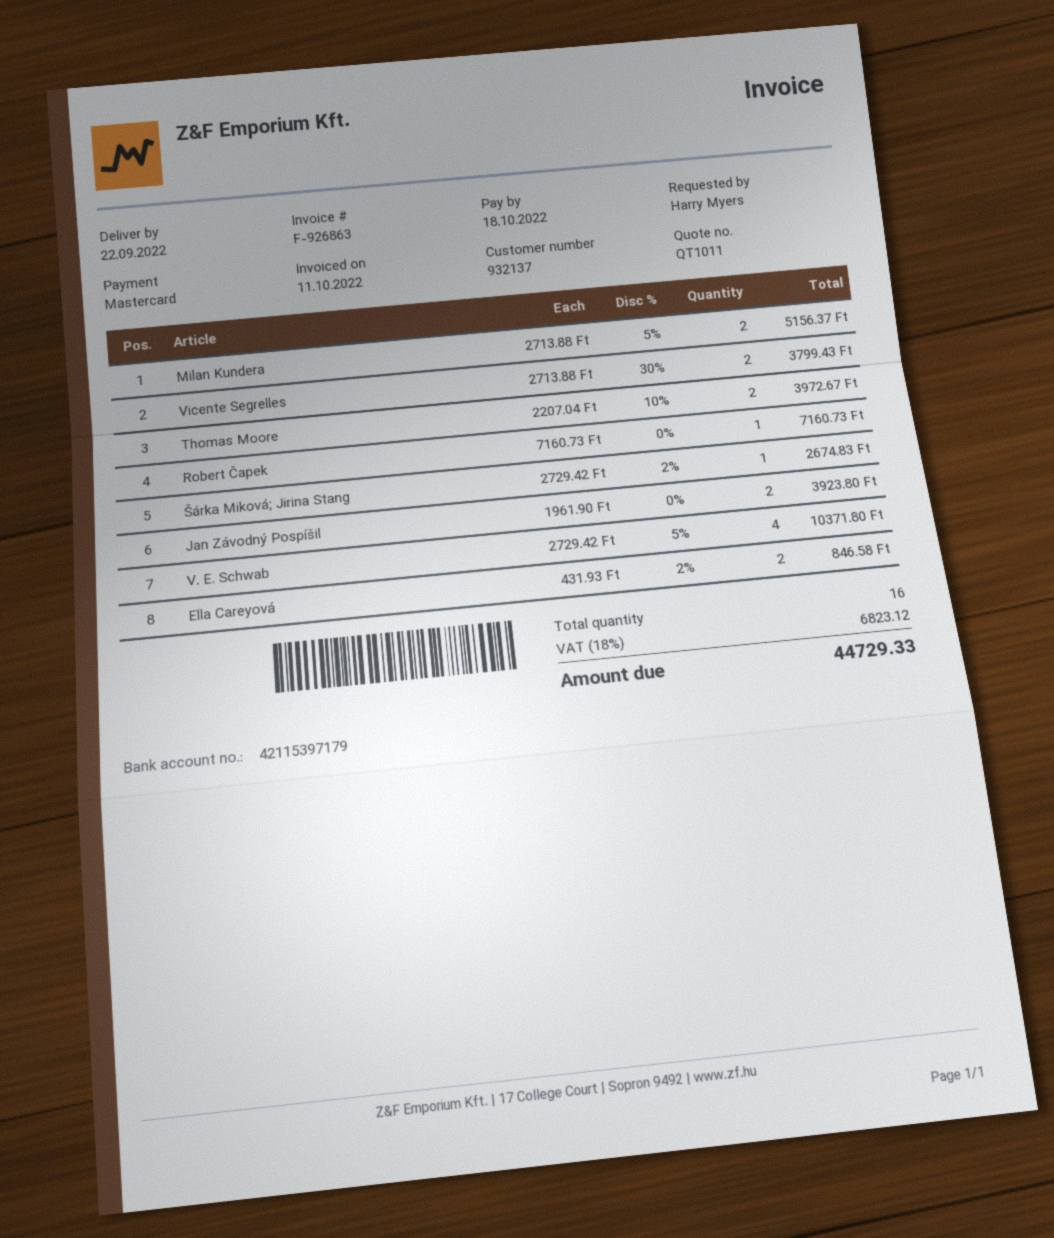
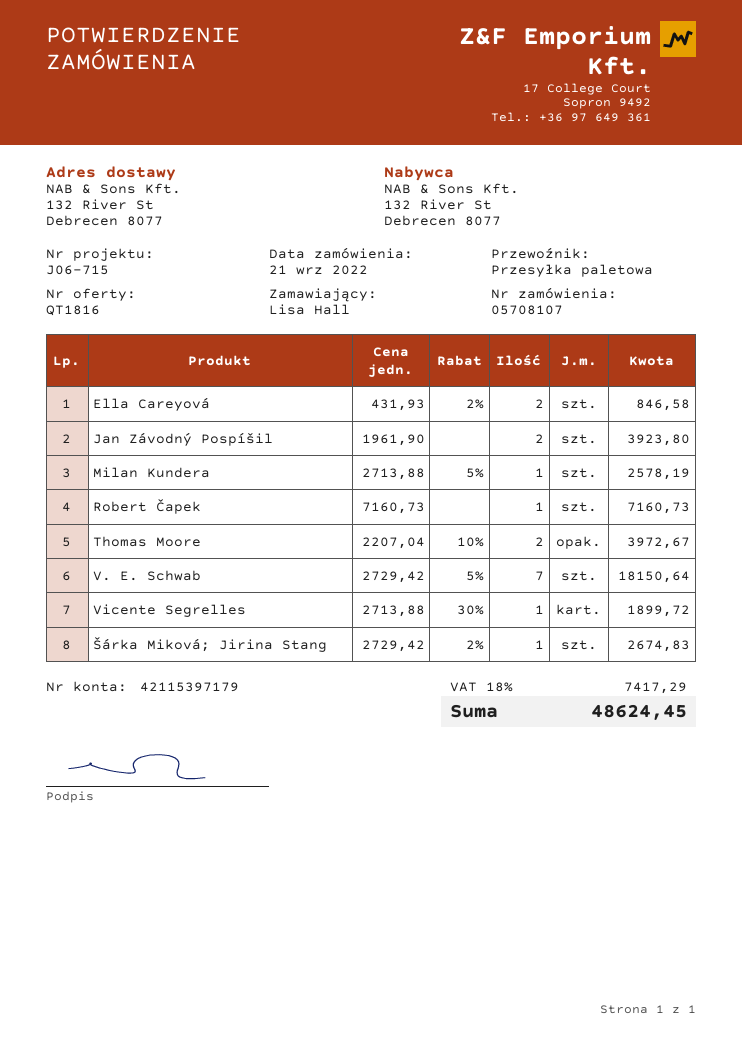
quote number: QT1011 -> QT1816
ordered by: Harry Myers -> Lisa Hall
Milan Kundera: 2 x 2713.88 - 5% = 5156.37 -> 1 x 2713.88 - 5% = 2578.19
Vicente Segrelles: 2 x 2713.88 - 30% = 3799.43 -> 1 x 2713.88 - 30% = 1899.72
V. E. Schwab: 4 x 2729.42 - 5% = 10371.80 -> 7 x 2729.42 - 5% = 18150.64
tax: 18% = 6823.12 -> 18% = 7417.29
total: 44729.33 -> 48624.45

